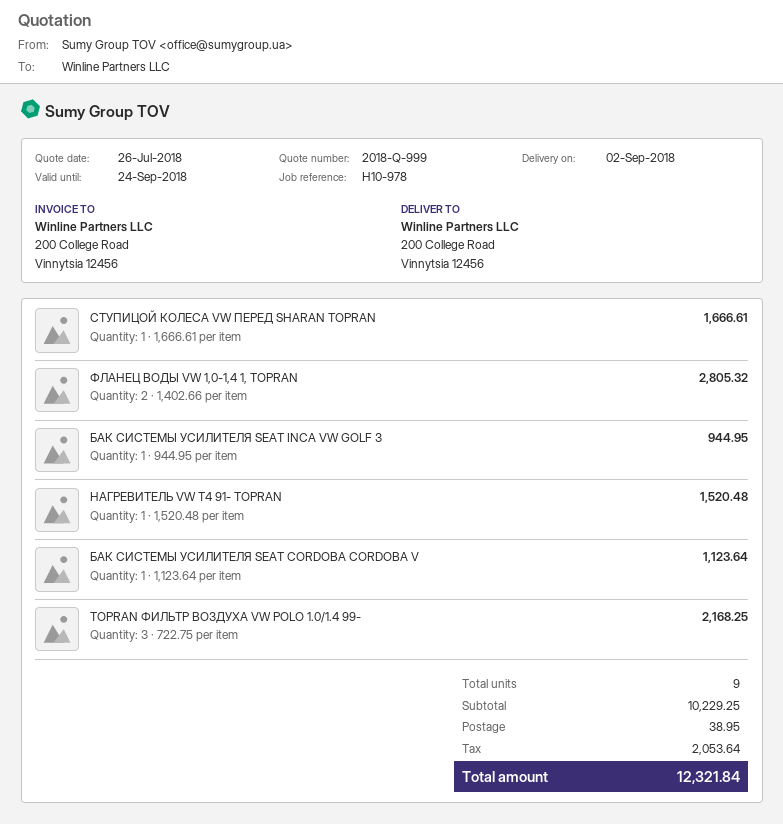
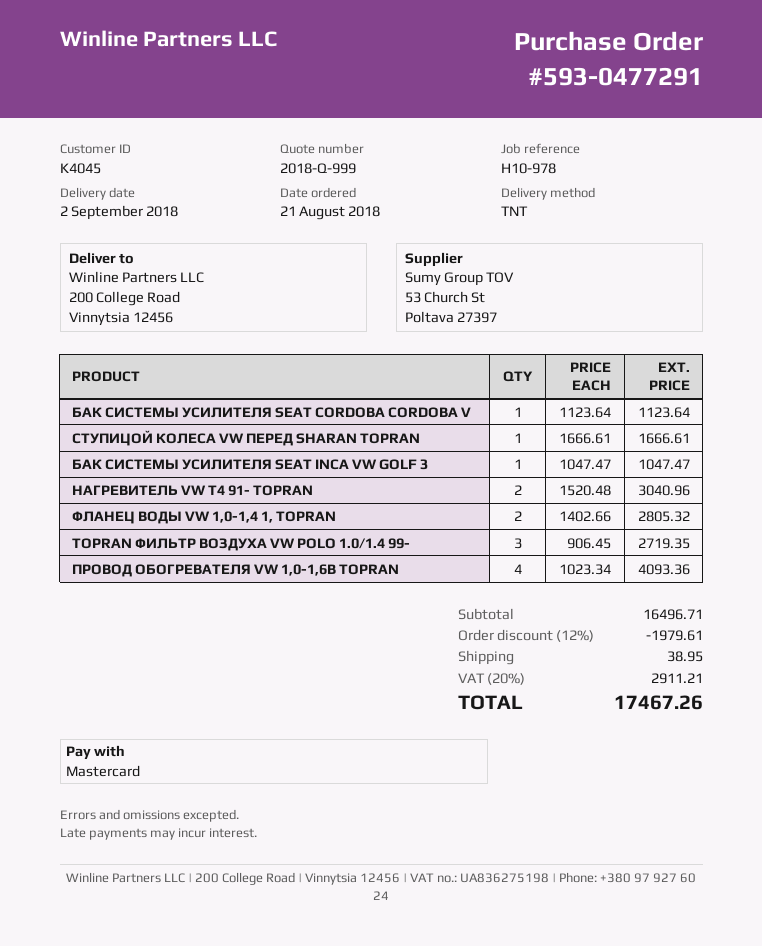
БАК СИСТЕМЫ УСИЛИТЕЛЯ SEAT INCA VW GOLF 3: 1 x 944.95 = 944.95 -> 1 x 1047.47 = 1047.47
НАГРЕВИТЕЛЬ VW T4 91- TOPRAN: 1 x 1520.48 = 1520.48 -> 2 x 1520.48 = 3040.96
TOPRAN ФИЛЬТР ВОЗДУХА VW POLO 1.0/1.4 99-: 3 x 722.75 = 2168.25 -> 3 x 906.45 = 2719.35
ПРОВОД ОБОГРЕВАТЕЛЯ VW 1,0-1,6B TOPRAN: none -> 4 x 1023.34 = 4093.36
subtotal: 10229.25 -> 16496.71
discount: none -> 12% = 1979.61
tax: 2053.64 -> 2911.21
total: 12321.84 -> 17467.26

